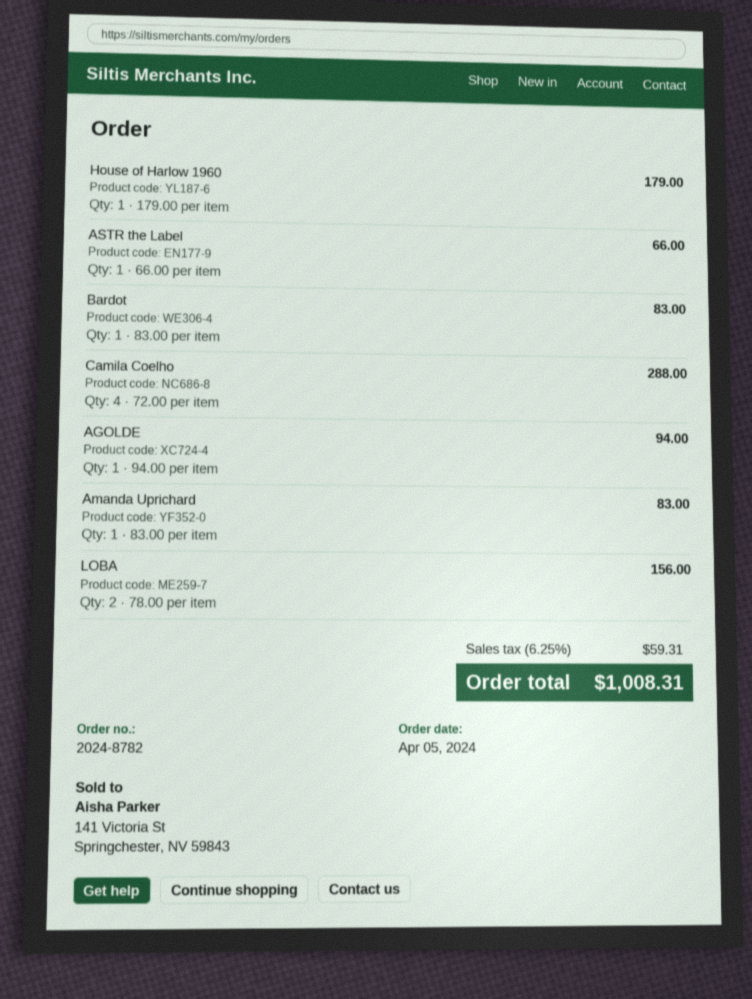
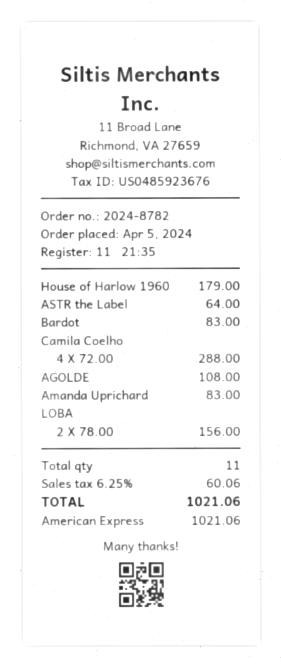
ASTR the Label: 1 x 66.00 = 66.00 -> 1 x 64.00 = 64.00
AGOLDE: 1 x 94.00 = 94.00 -> 1 x 108.00 = 108.00
tax: 6.25% = 59.31 -> 6.25% = 60.06
total: 1008.31 -> 1021.06

